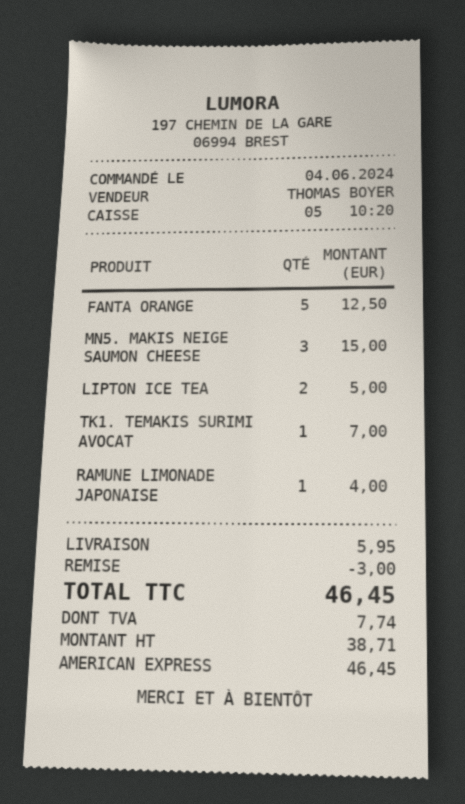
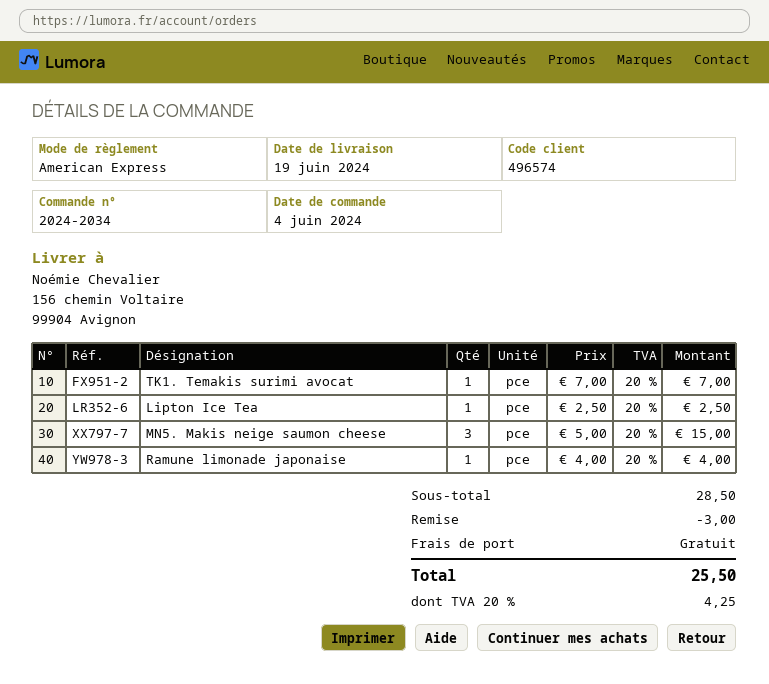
FANTA ORANGE: 5 for 12.50 -> none
LIPTON ICE TEA: 2 for 5.00 -> 1 for 2.50
shipping: 5.95 -> 0.00
tax: 7.74 -> 4.25
total: 46.45 -> 25.50

